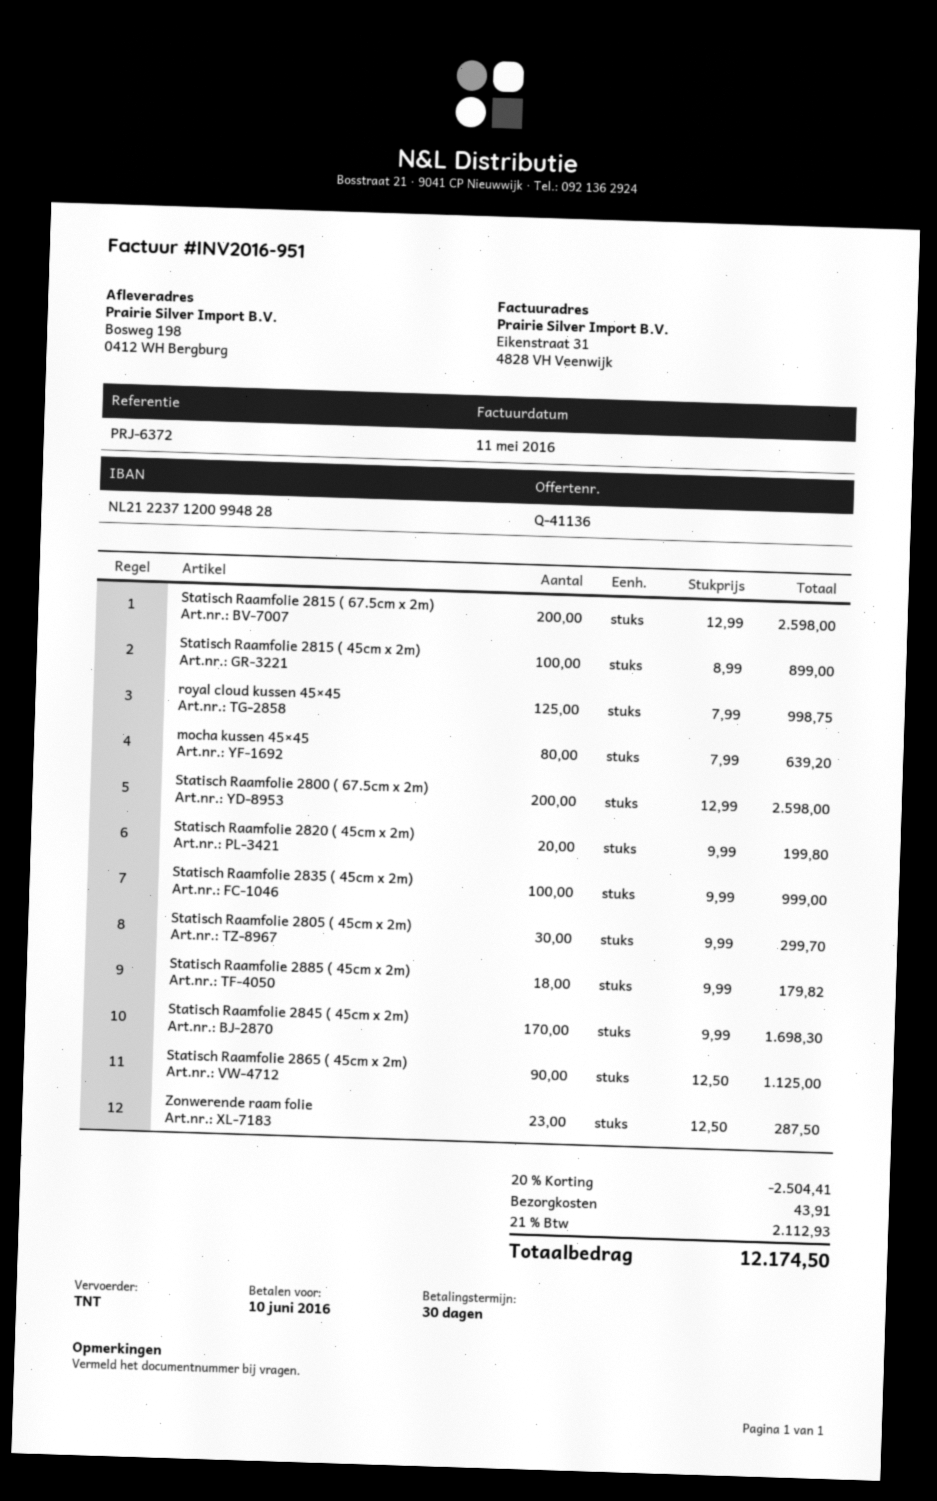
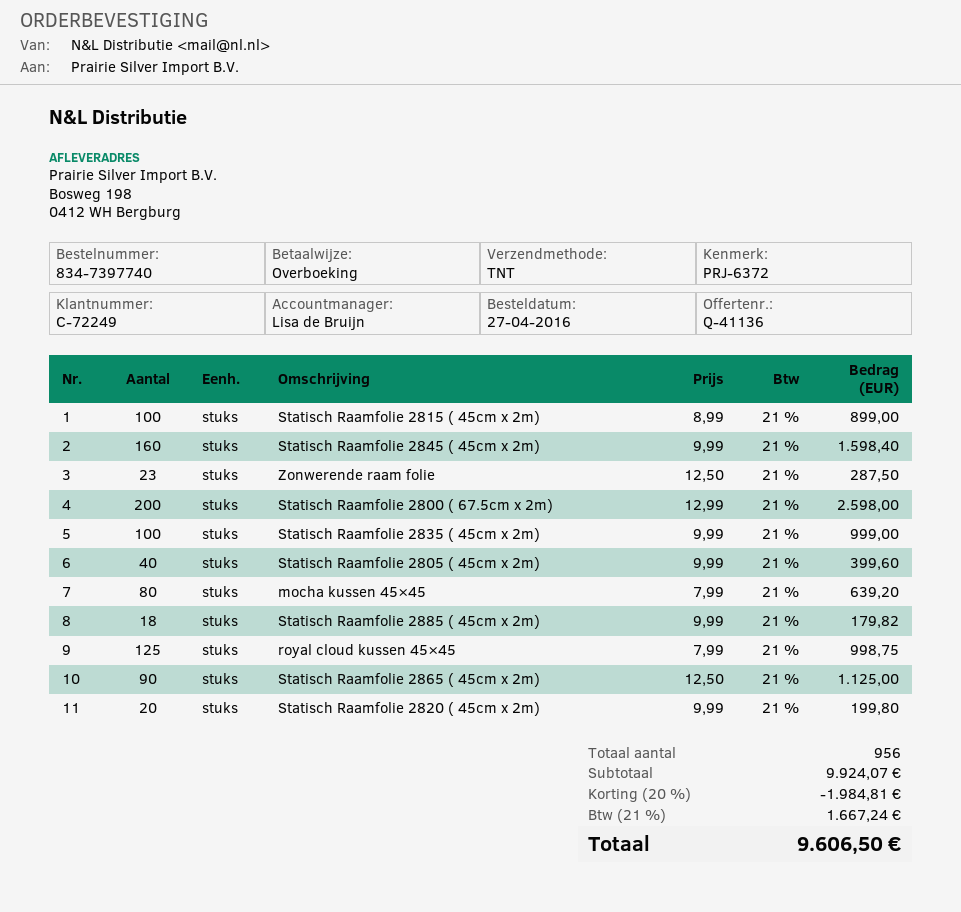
Statisch Raamfolie 2815 ( 67.5cm x 2m): 200 x 12.99 = 2598.00 -> none
Statisch Raamfolie 2805 ( 45cm x 2m): 30 x 9.99 = 299.70 -> 40 x 9.99 = 399.60
Statisch Raamfolie 2845 ( 45cm x 2m): 170 x 9.99 = 1698.30 -> 160 x 9.99 = 1598.40
discount: 20% = 2504.41 -> 20% = 1984.81
shipping: 43.91 -> none
tax: 21% = 2112.93 -> 21% = 1667.24
total: 12174.50 -> 9606.50

